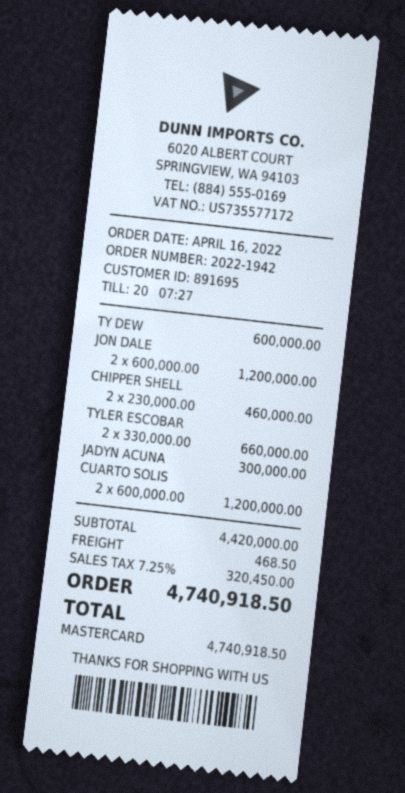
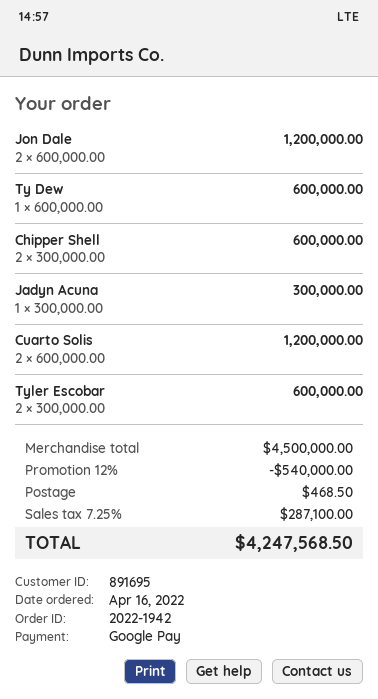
payment method: Mastercard -> Google Pay
CHIPPER SHELL: 2 x 230000.00 = 460000.00 -> 2 x 300000.00 = 600000.00
TYLER ESCOBAR: 2 x 330000.00 = 660000.00 -> 2 x 300000.00 = 600000.00
subtotal: 4420000.00 -> 4500000.00
discount: none -> 12% = 540000.00
tax: 7.25% = 320450.00 -> 7.25% = 287100.00
total: 4740918.50 -> 4247568.50

